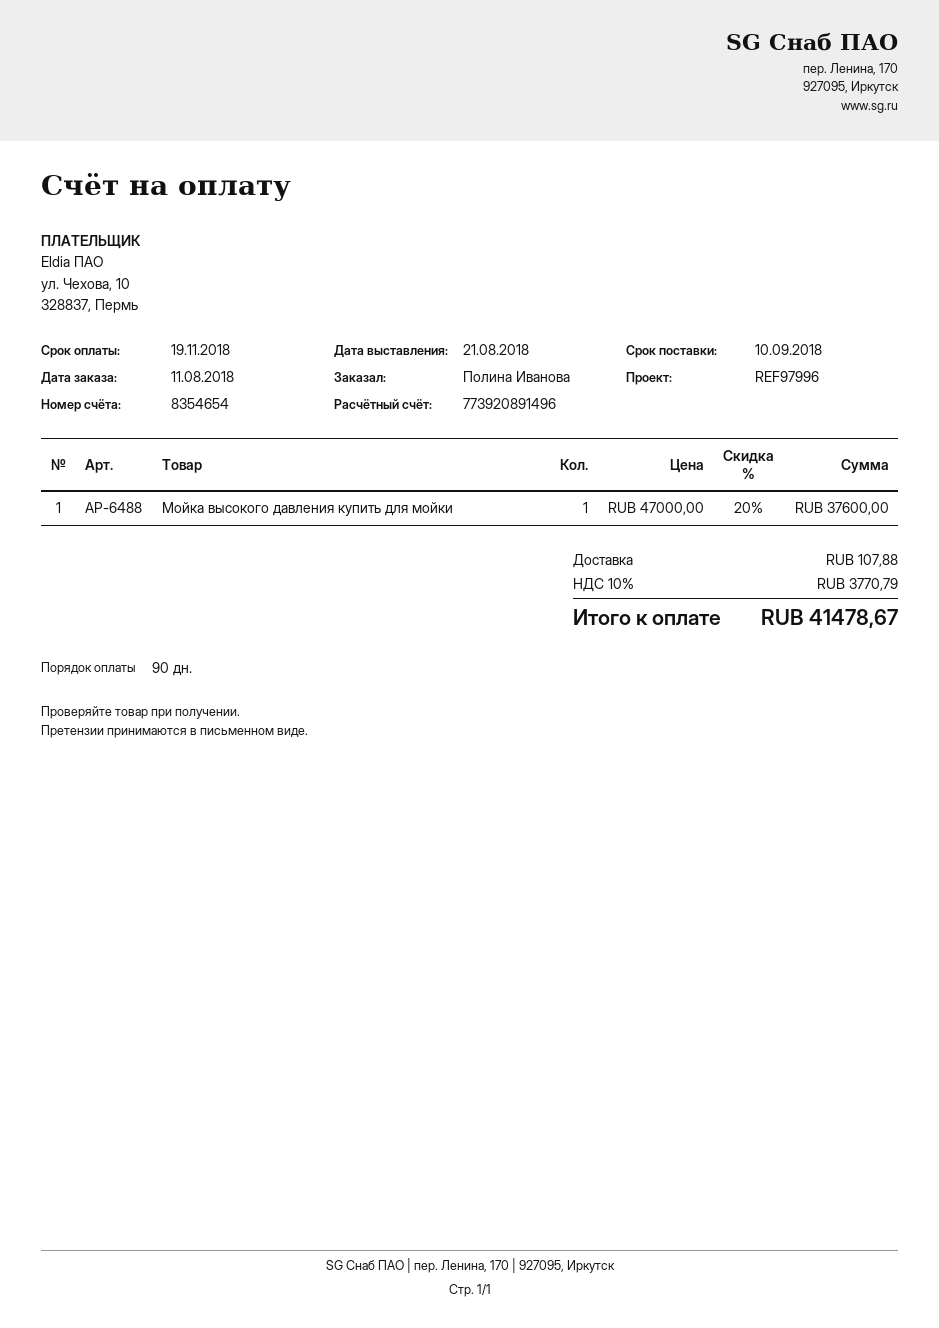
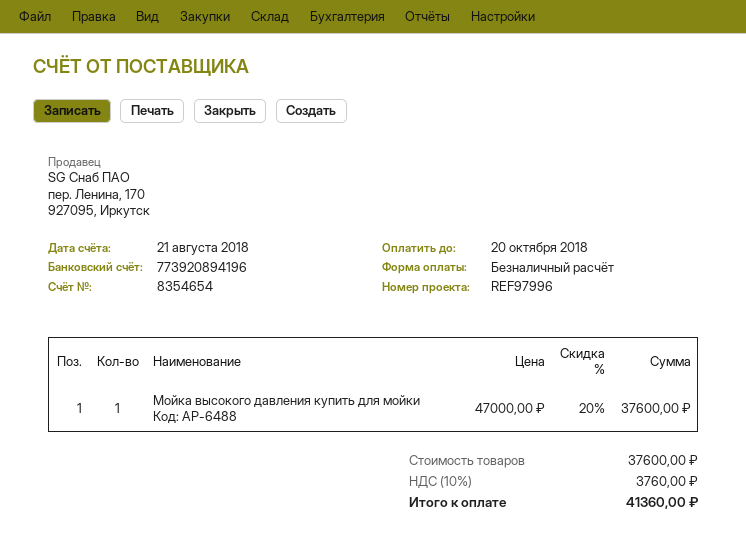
due date: 2018-11-19 -> 2018-10-20
bank account: 773920891496 -> 773920894196
shipping: 107.88 -> none
tax: 10% = 3770.79 -> 10% = 3760.00
total: 41478.67 -> 41360.00

